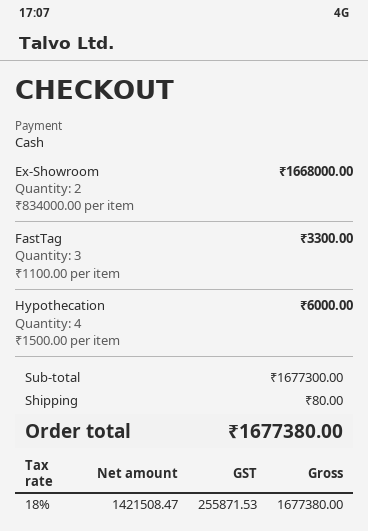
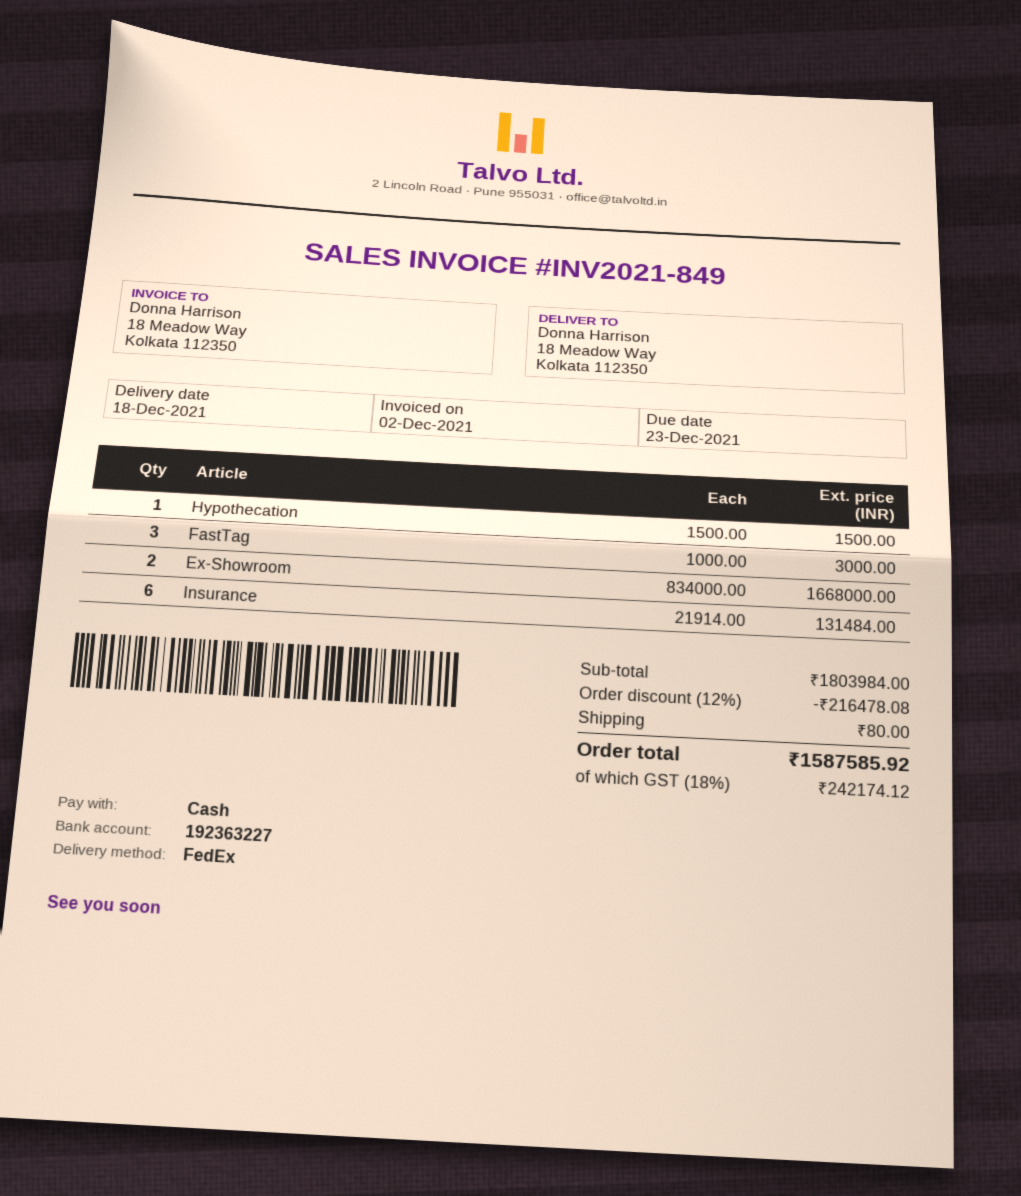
FastTag: 3 x 1100.00 = 3300.00 -> 3 x 1000.00 = 3000.00
Hypothecation: 4 x 1500.00 = 6000.00 -> 1 x 1500.00 = 1500.00
Insurance: none -> 6 x 21914.00 = 131484.00
subtotal: 1677300.00 -> 1803984.00
discount: none -> 12% = 216478.08
tax: 18% = 255871.53 -> 18% = 242174.12
total: 1677380.00 -> 1587585.92

